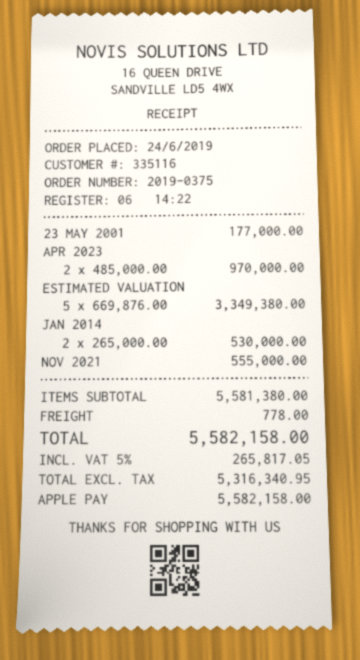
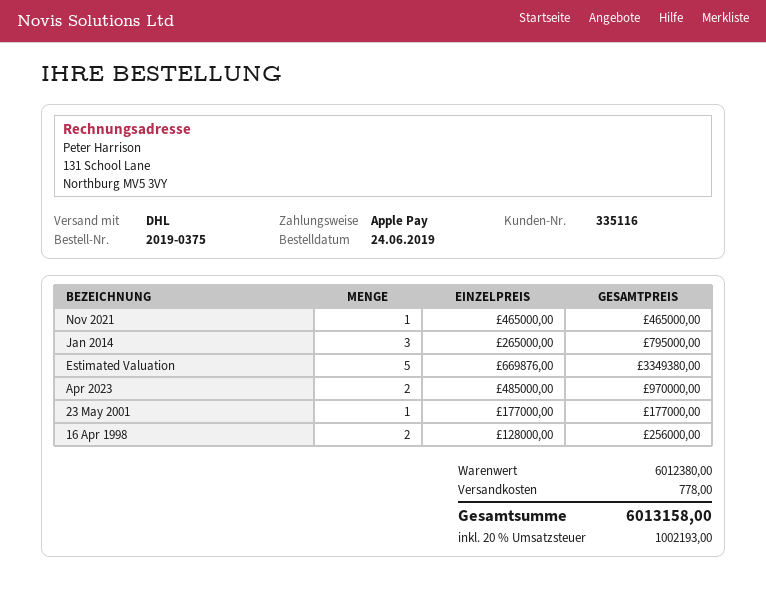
JAN 2014: 2 x 265000.00 = 530000.00 -> 3 x 265000.00 = 795000.00
NOV 2021: 1 x 555000.00 = 555000.00 -> 1 x 465000.00 = 465000.00
16 Apr 1998: none -> 2 x 128000.00 = 256000.00
subtotal: 5581380.00 -> 6012380.00
tax: 5% = 265817.05 -> 20% = 1002193.00
total: 5582158.00 -> 6013158.00

